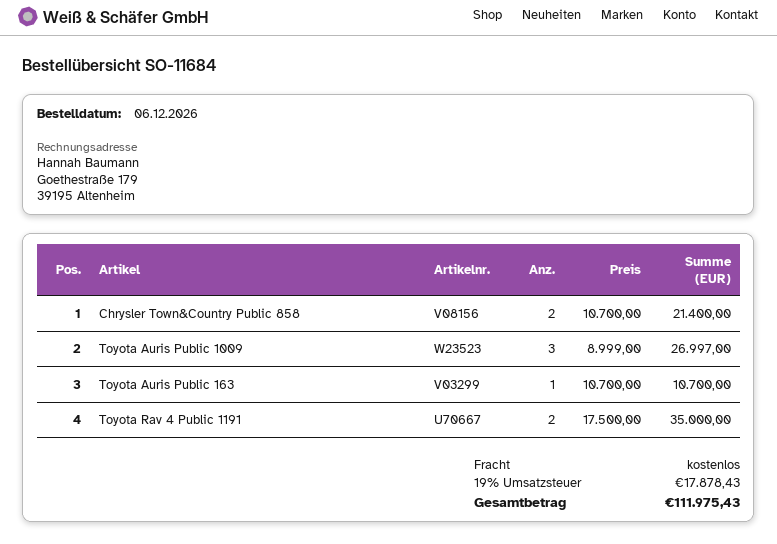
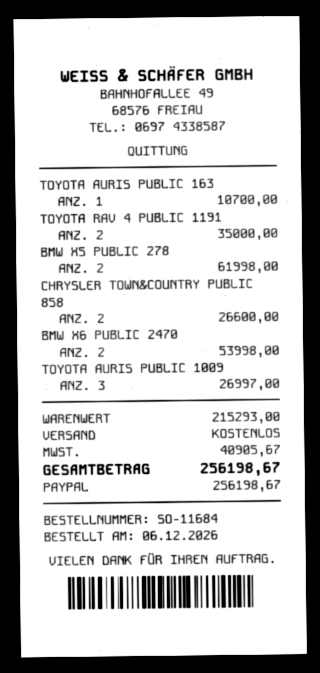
Chrysler Town&Country Public 858: 2 for 21400.00 -> 2 for 26600.00
BMW X5 PUBLIC 278: none -> 2 for 61998.00
BMW X6 PUBLIC 2470: none -> 2 for 53998.00
tax: 17878.43 -> 40905.67
total: 111975.43 -> 256198.67

